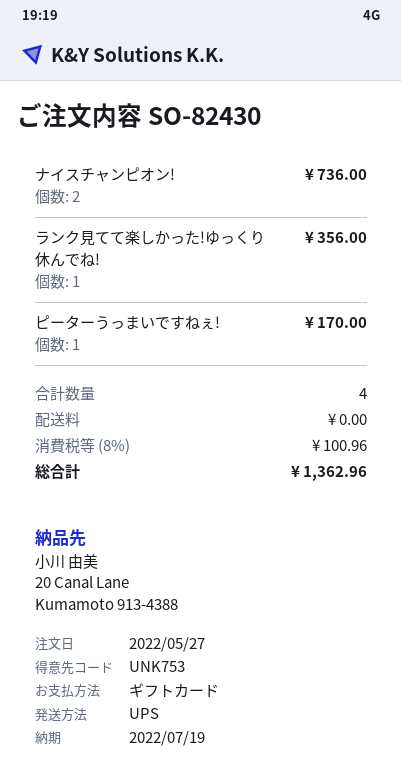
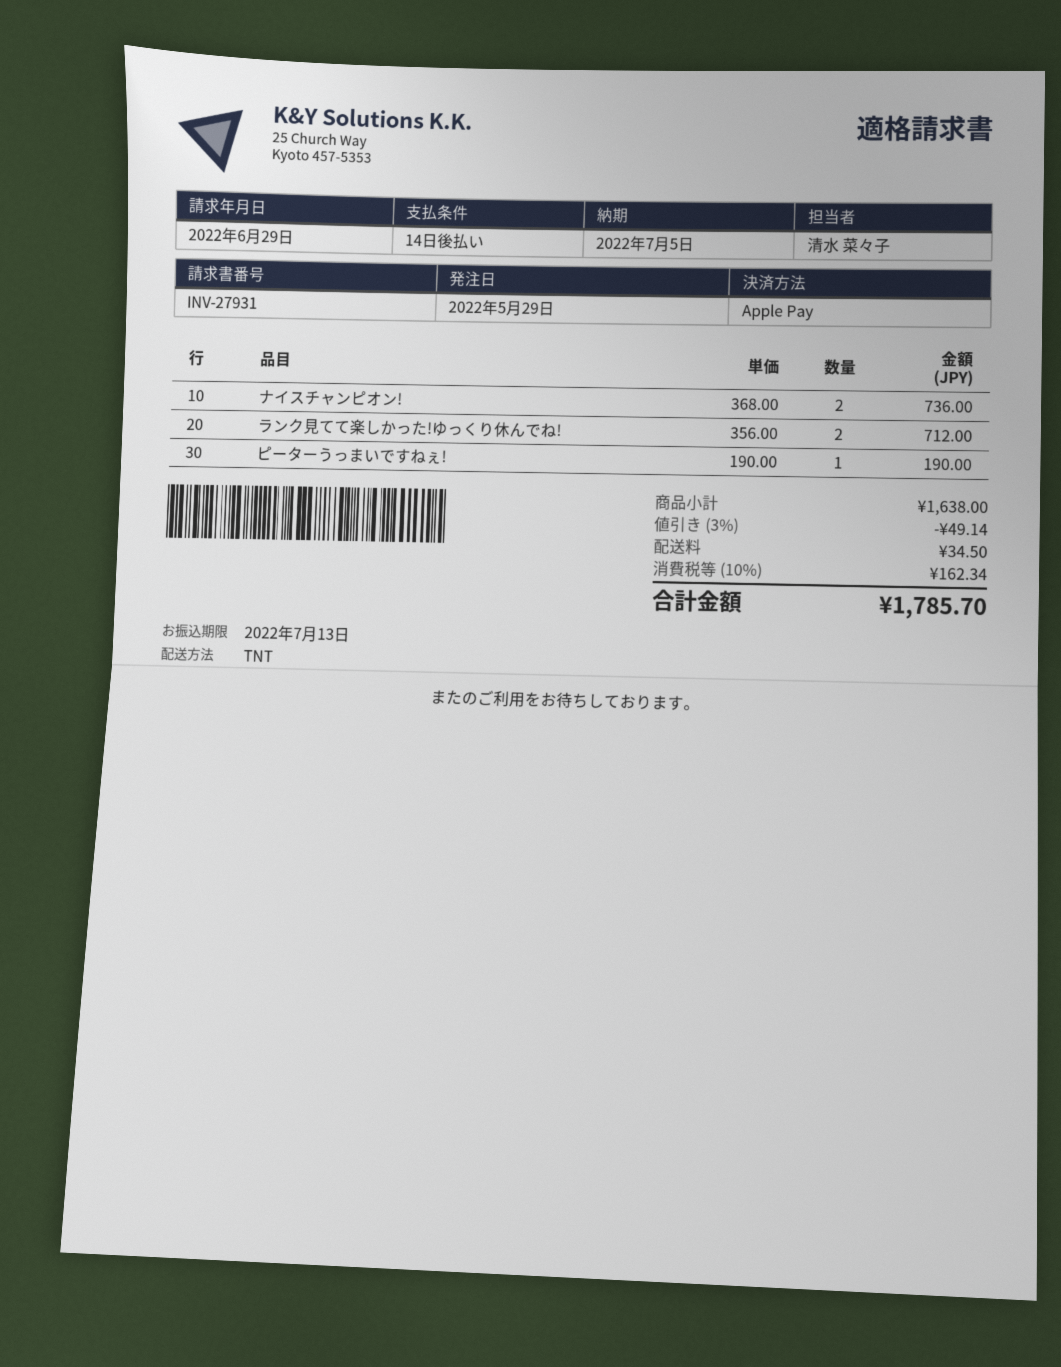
order date: 2022-05-27 -> 2022-05-29
delivery date: 2022-07-19 -> 2022-07-05
payment method: gift card -> Apple Pay
shipping method: UPS -> TNT
ランク見てて楽しかった!ゆっくり休んでね!: 1 for 356.00 -> 2 for 712.00
ピーターうっまいですねぇ!: 1 for 170.00 -> 1 for 190.00
discount: none -> 3% = 49.14
shipping: 0.00 -> 34.50
tax: 8% = 100.96 -> 10% = 162.34
total: 1362.96 -> 1785.70

